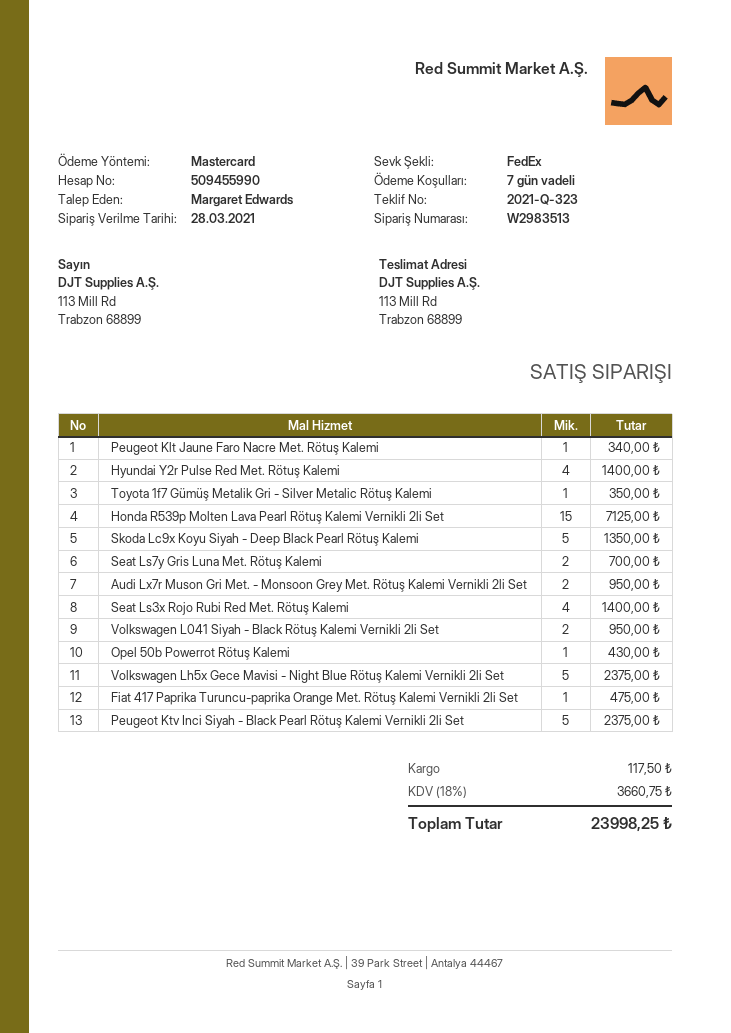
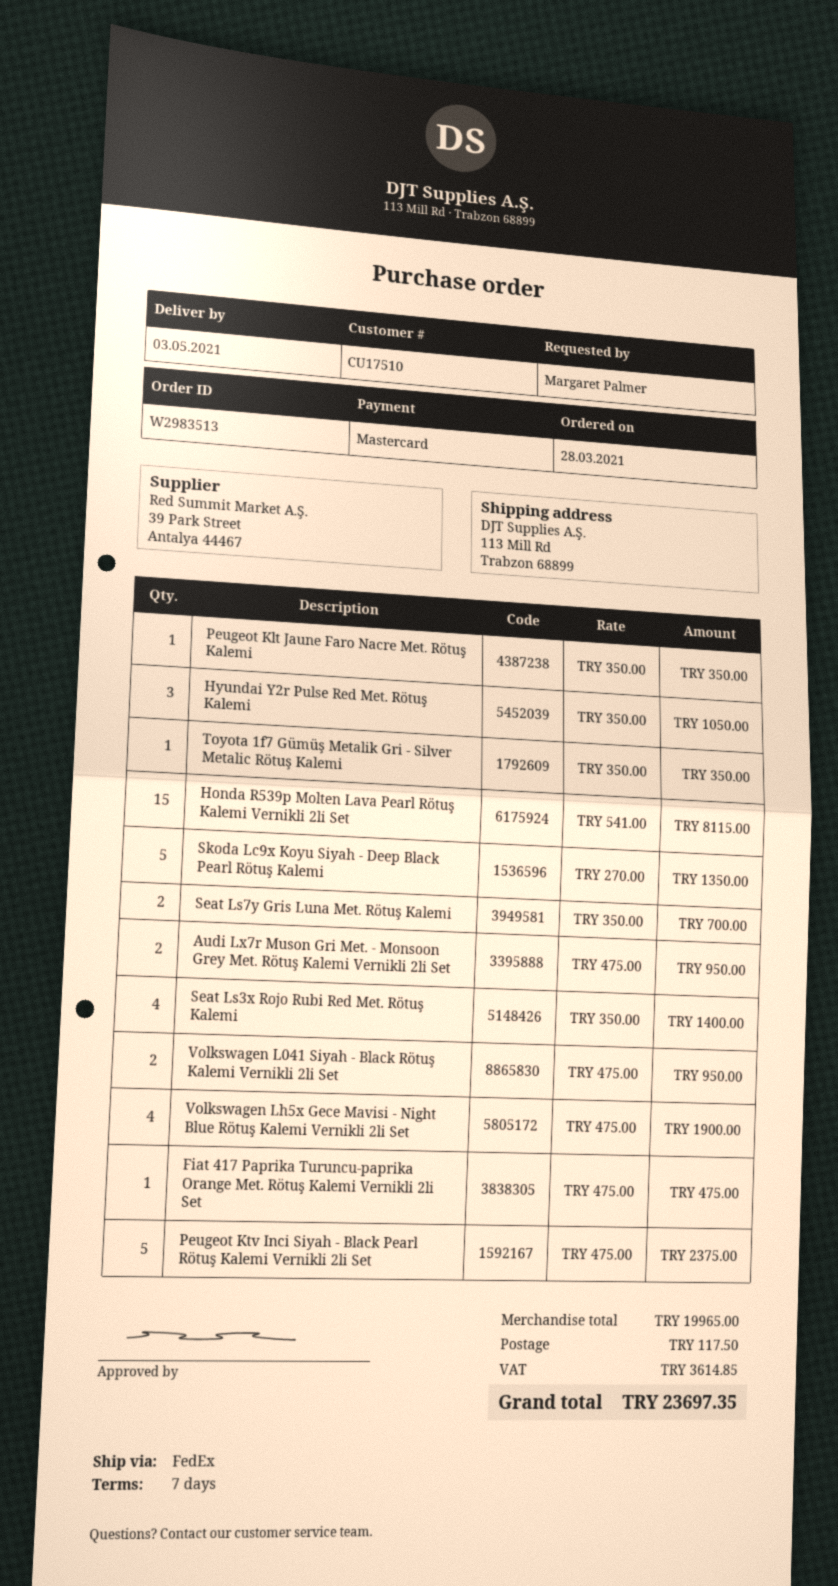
ordered by: Margaret Edwards -> Margaret Palmer
Peugeot Klt Jaune Faro Nacre Met. Rötuş Kalemi: 1 for 340.00 -> 1 for 350.00
Hyundai Y2r Pulse Red Met. Rötuş Kalemi: 4 for 1400.00 -> 3 for 1050.00
Honda R539p Molten Lava Pearl Rötuş Kalemi Vernikli 2li Set: 15 for 7125.00 -> 15 for 8115.00
Opel 50b Powerrot Rötuş Kalemi: 1 for 430.00 -> none
Volkswagen Lh5x Gece Mavisi - Night Blue Rötuş Kalemi Vernikli 2li Set: 5 for 2375.00 -> 4 for 1900.00
tax: 3660.75 -> 3614.85
total: 23998.25 -> 23697.35

